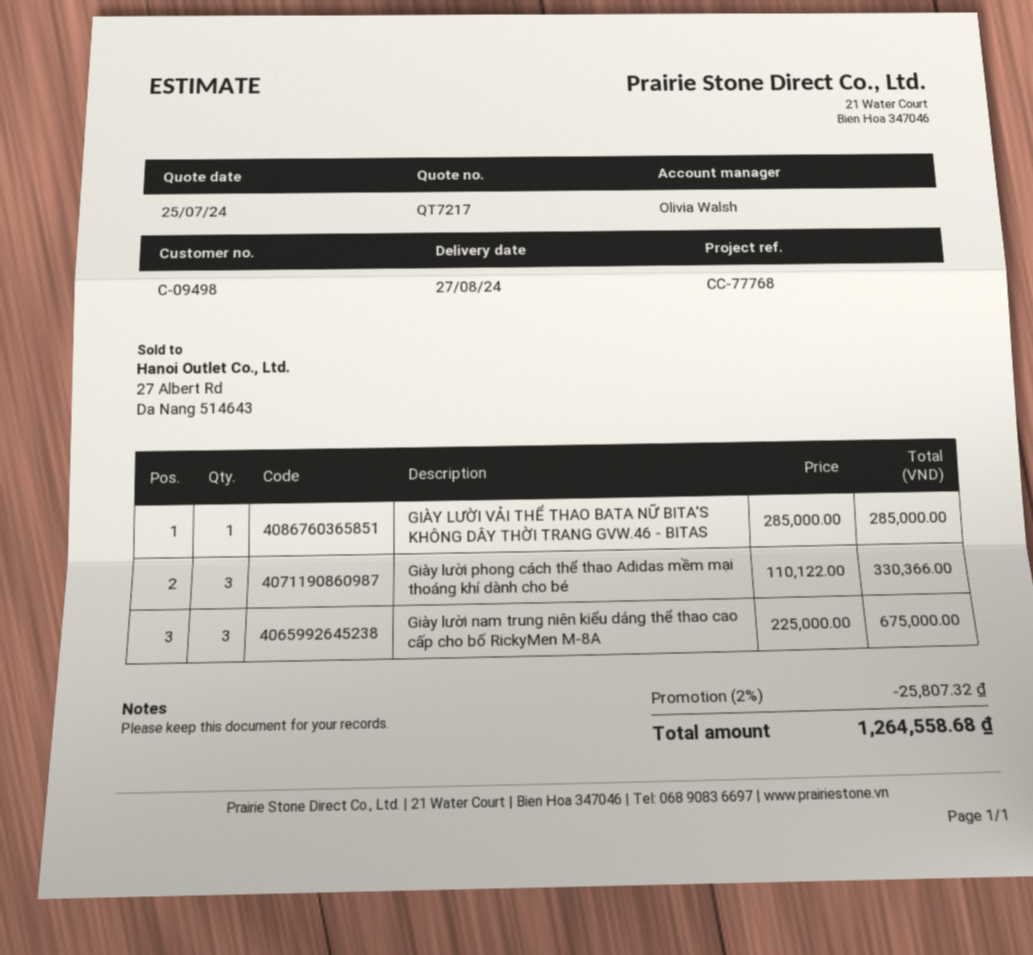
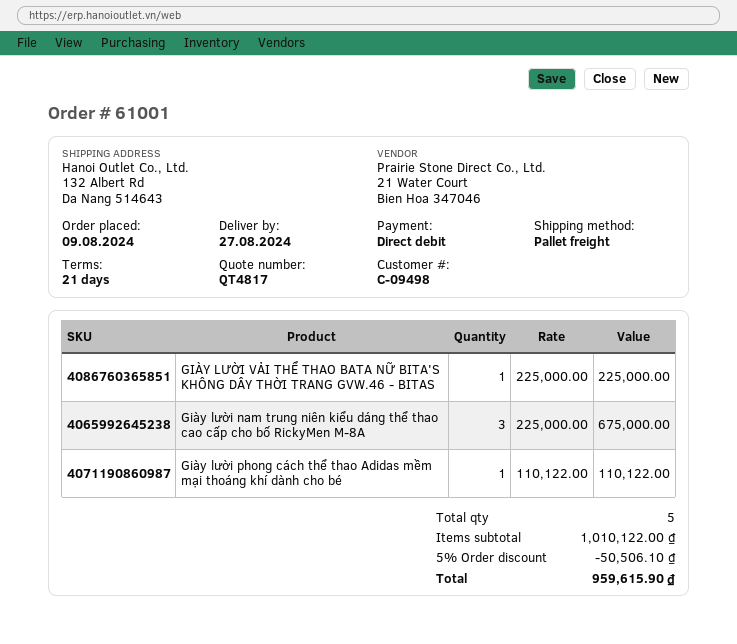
quote number: QT7217 -> QT4817
GIÀY LƯỜI VẢI THỂ THAO BATA NỮ BITA'S KHÔNG DÂY THỜI TRANG GVW.46 - BITAS: 1 x 285000.00 = 285000.00 -> 1 x 225000.00 = 225000.00
Giày lười phong cách thể thao Adidas mềm mại thoáng khí dành cho bé: 3 x 110122.00 = 330366.00 -> 1 x 110122.00 = 110122.00
discount: 2% = 25807.32 -> 5% = 50506.10
total: 1264558.68 -> 959615.90

